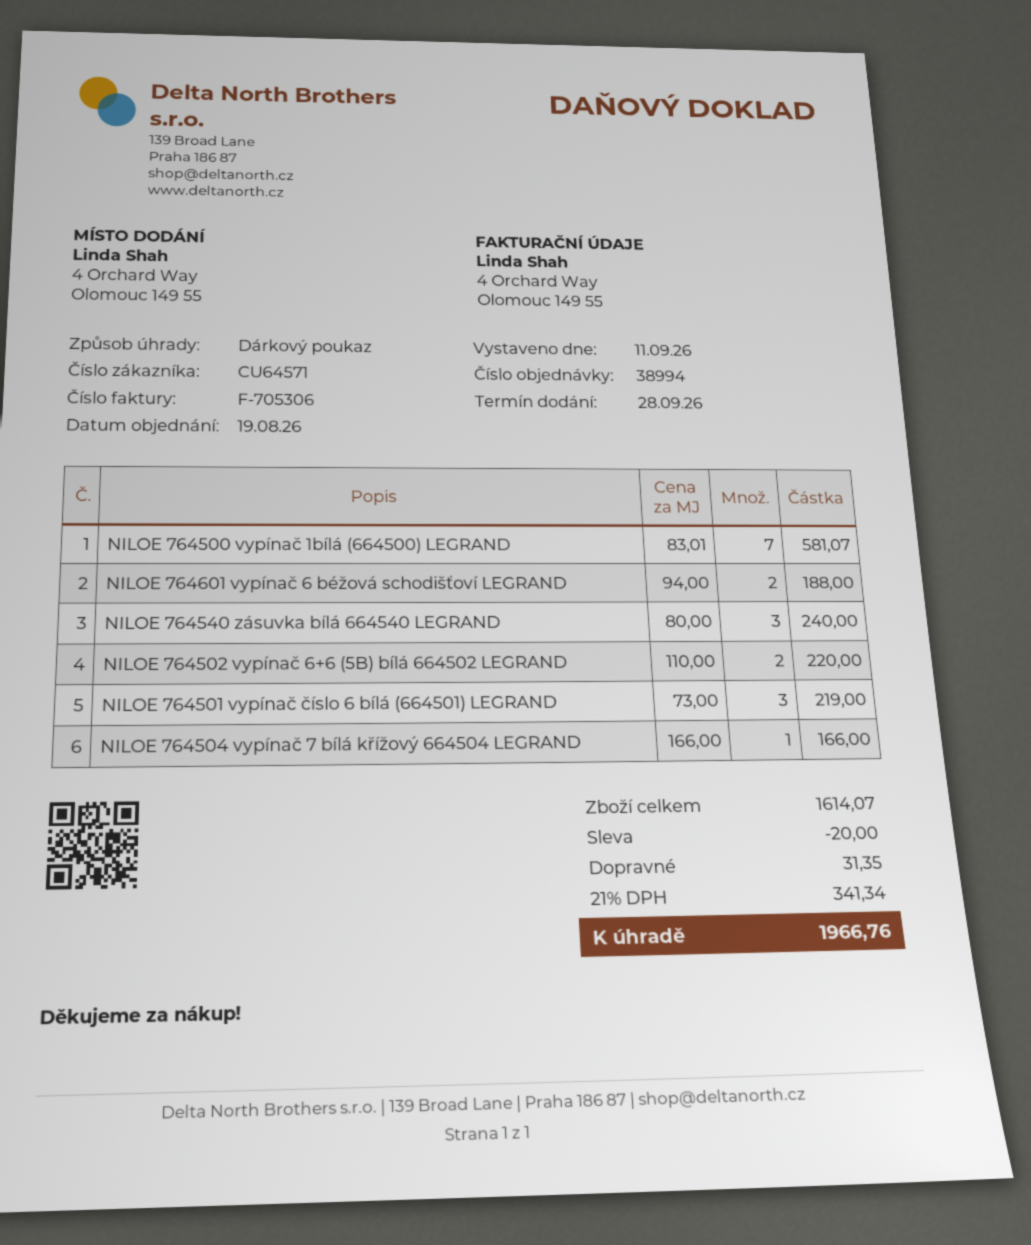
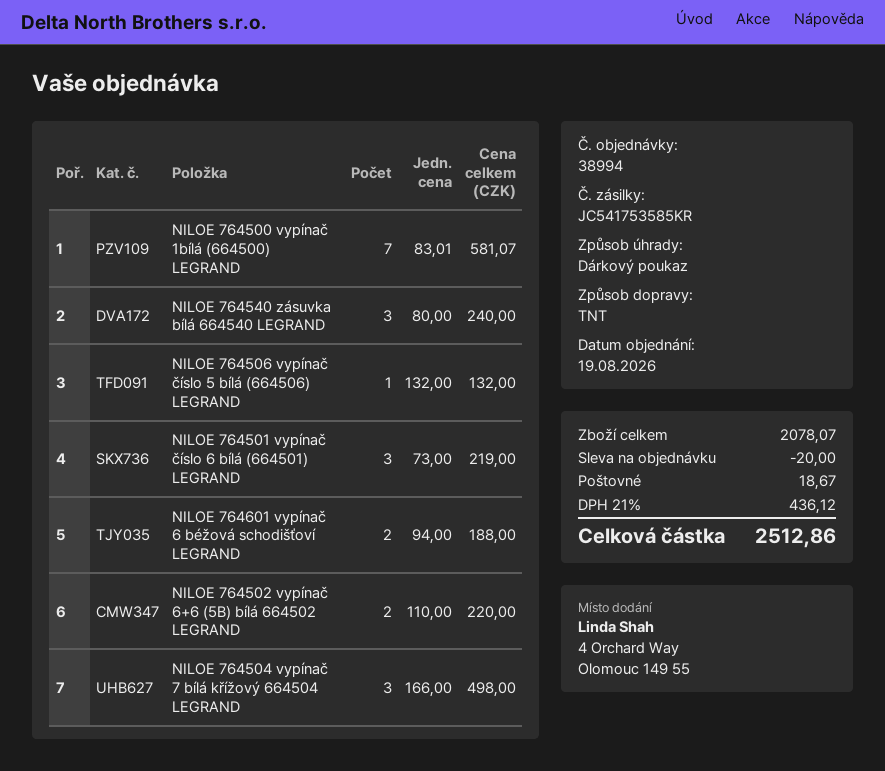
NILOE 764504 vypínač 7 bílá křížový 664504 LEGRAND: 1 x 166.00 = 166.00 -> 3 x 166.00 = 498.00
NILOE 764506 vypínač číslo 5 bílá (664506) LEGRAND: none -> 1 x 132.00 = 132.00
subtotal: 1614.07 -> 2078.07
shipping: 31.35 -> 18.67
tax: 21% = 341.34 -> 21% = 436.12
total: 1966.76 -> 2512.86

